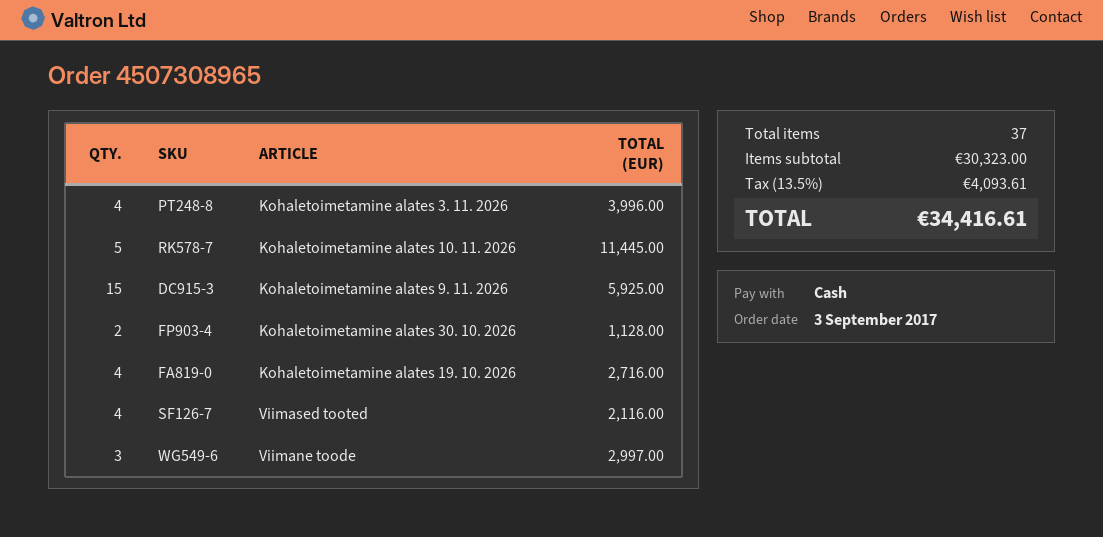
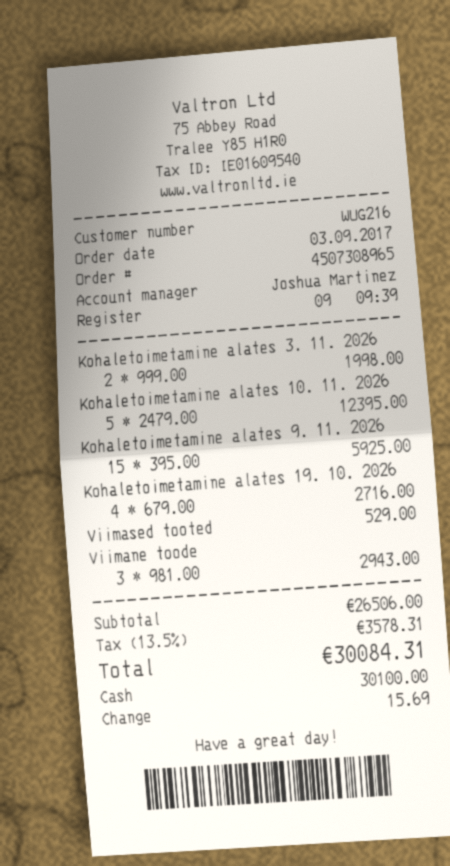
Kohaletoimetamine alates 3. 11. 2026: 4 for 3996.00 -> 2 for 1998.00
Kohaletoimetamine alates 10. 11. 2026: 5 for 11445.00 -> 5 for 12395.00
Kohaletoimetamine alates 30. 10. 2026: 2 for 1128.00 -> none
Viimased tooted: 4 for 2116.00 -> 1 for 529.00
Viimane toode: 3 for 2997.00 -> 3 for 2943.00
subtotal: 30323.00 -> 26506.00
tax: 13.5% = 4093.61 -> 13.5% = 3578.31
total: 34416.61 -> 30084.31

